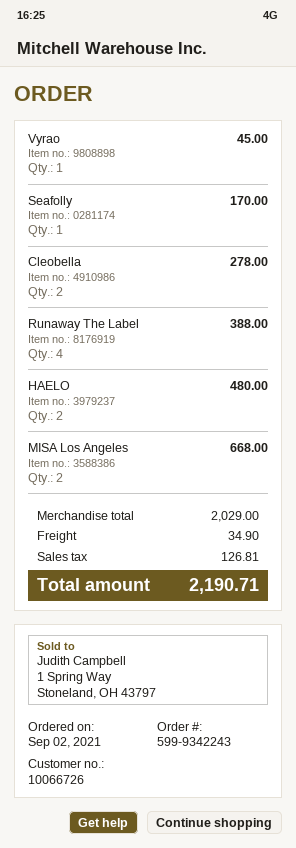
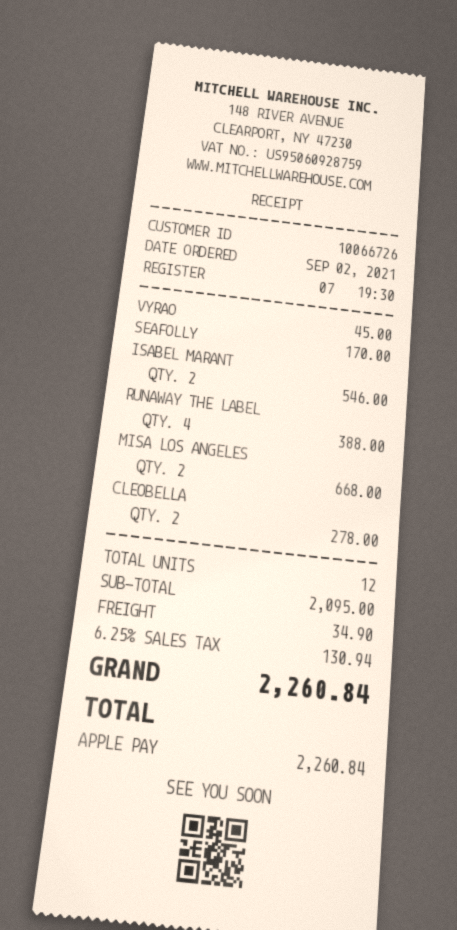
HAELO: 2 for 480.00 -> none
ISABEL MARANT: none -> 2 for 546.00
subtotal: 2029.00 -> 2095.00
tax: 126.81 -> 130.94
total: 2190.71 -> 2260.84

